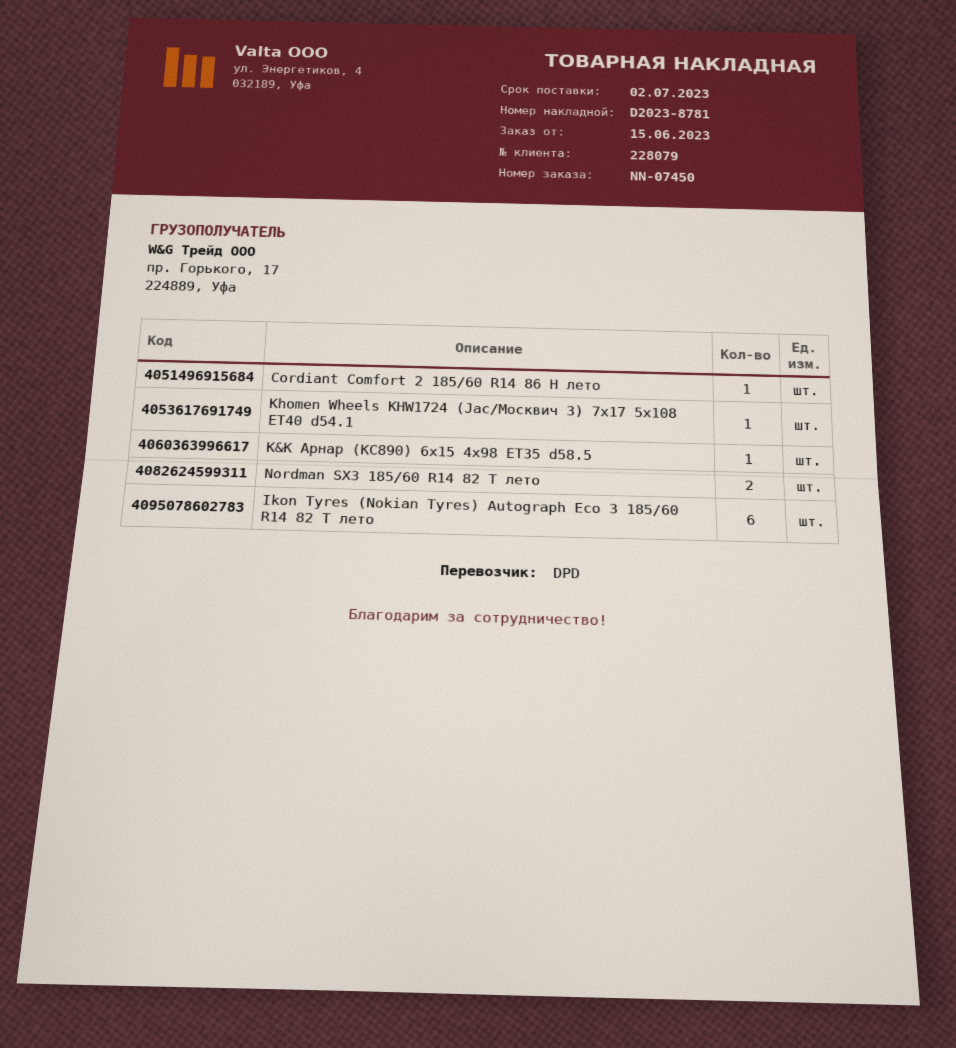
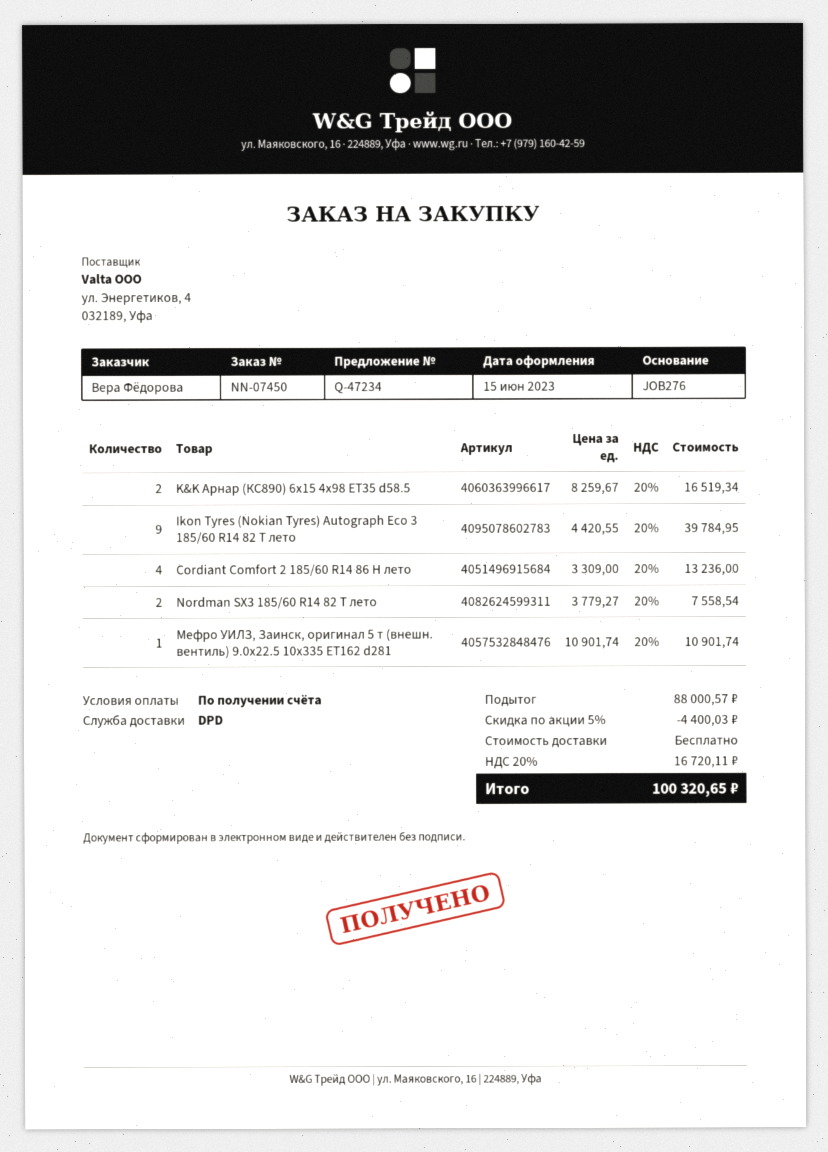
Cordiant Comfort 2 185/60 R14 86 H лето: 1 -> 4
Khomen Wheels KHW1724 (Jac/Москвич 3) 7x17 5x108 ET40 d54.1: 1 -> none
K&K Арнар (КС890) 6x15 4x98 ET35 d58.5: 1 -> 2
Ikon Tyres (Nokian Tyres) Autograph Eco 3 185/60 R14 82 T лето: 6 -> 9
Мефро УИЛЗ, Заинск, оригинал 5 т (внешн. вентиль) 9.0x22.5 10х335 ET162 d281: none -> 1

